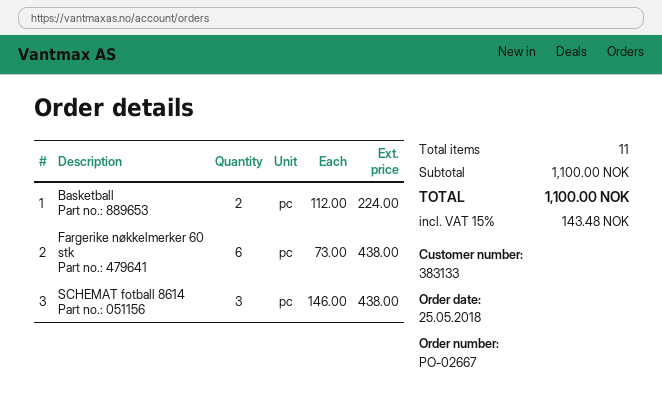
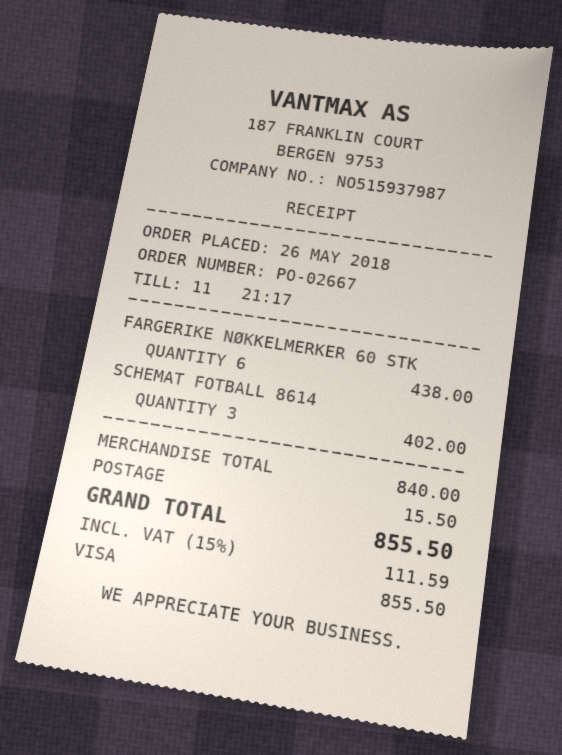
order date: 2018-05-25 -> 2018-05-26
Basketball: 2 for 224.00 -> none
SCHEMAT fotball 8614: 3 for 438.00 -> 3 for 402.00
subtotal: 1100.00 -> 840.00
shipping: none -> 15.50
tax: 15% = 143.48 -> 15% = 111.59
total: 1100.00 -> 855.50

